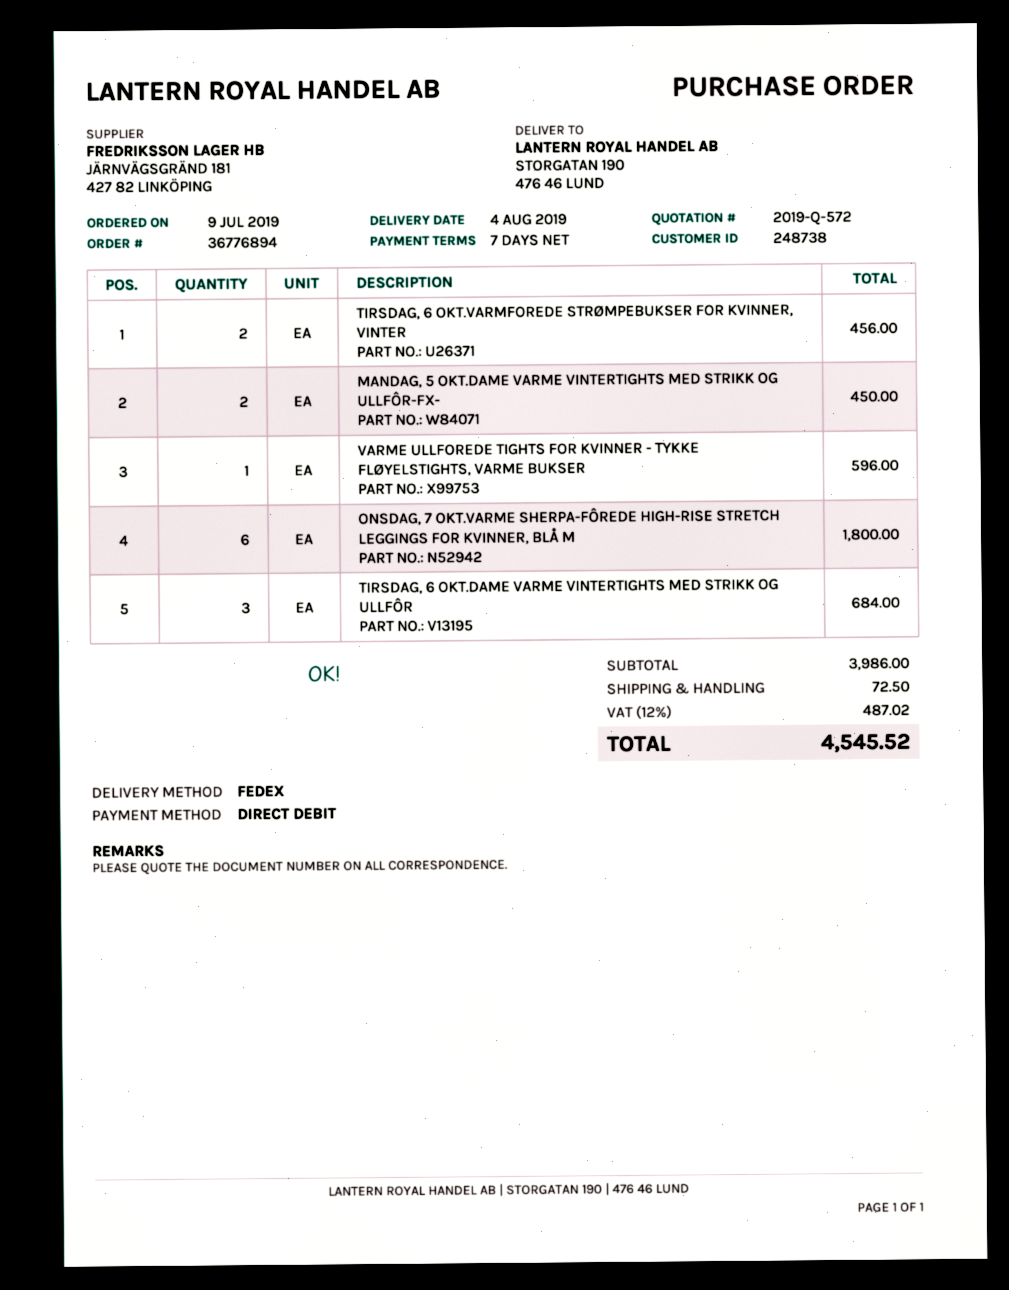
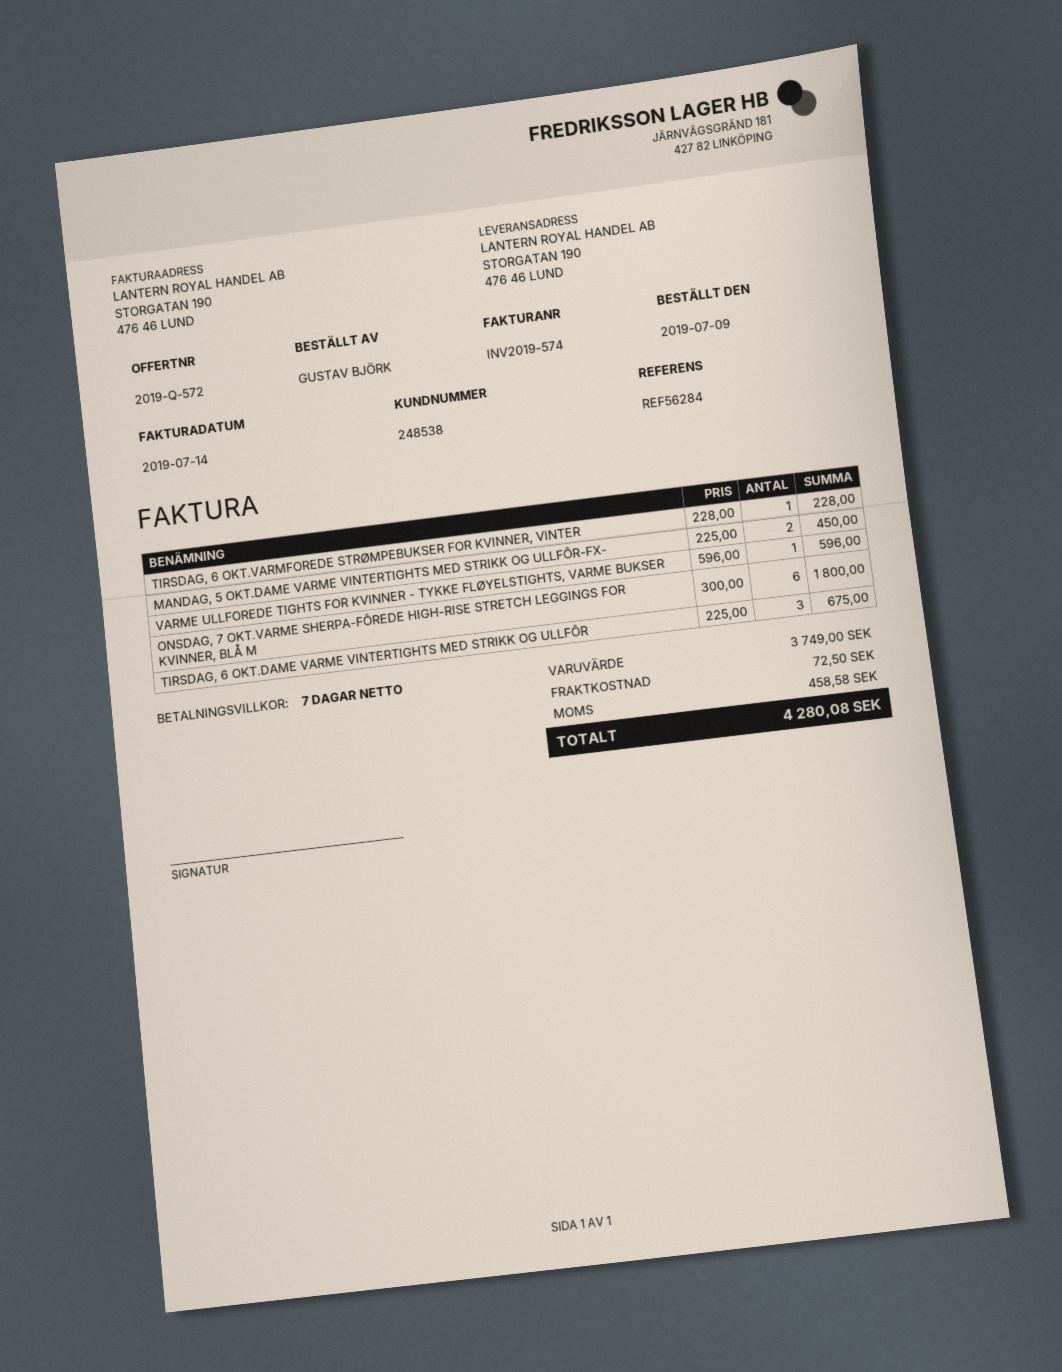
customer number: 248738 -> 248538
TIRSDAG, 6 OKT.VARMFOREDE STRØMPEBUKSER FOR KVINNER, VINTER: 2 for 456.00 -> 1 for 228.00
TIRSDAG, 6 OKT.DAME VARME VINTERTIGHTS MED STRIKK OG ULLFÔR: 3 for 684.00 -> 3 for 675.00
subtotal: 3986.00 -> 3749.00
tax: 487.02 -> 458.58
total: 4545.52 -> 4280.08

